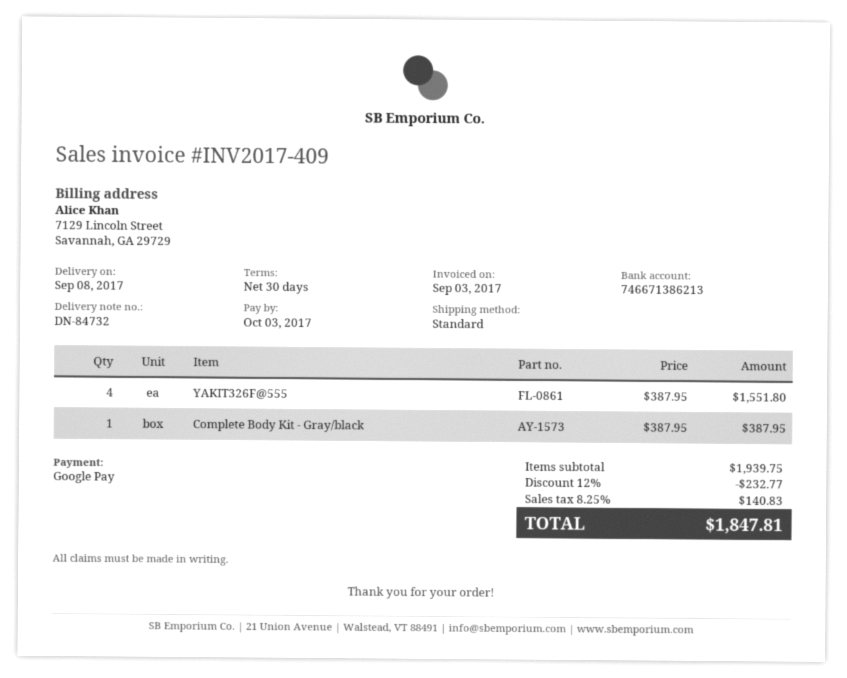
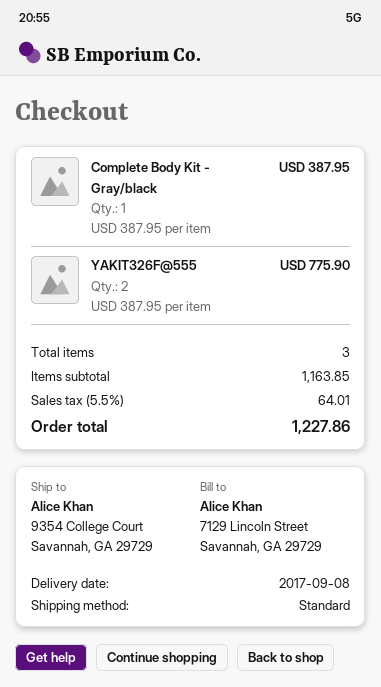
YAKIT326F@555: 4 x 387.95 = 1551.80 -> 2 x 387.95 = 775.90
subtotal: 1939.75 -> 1163.85
discount: 12% = 232.77 -> none
tax: 8.25% = 140.83 -> 5.5% = 64.01
total: 1847.81 -> 1227.86

